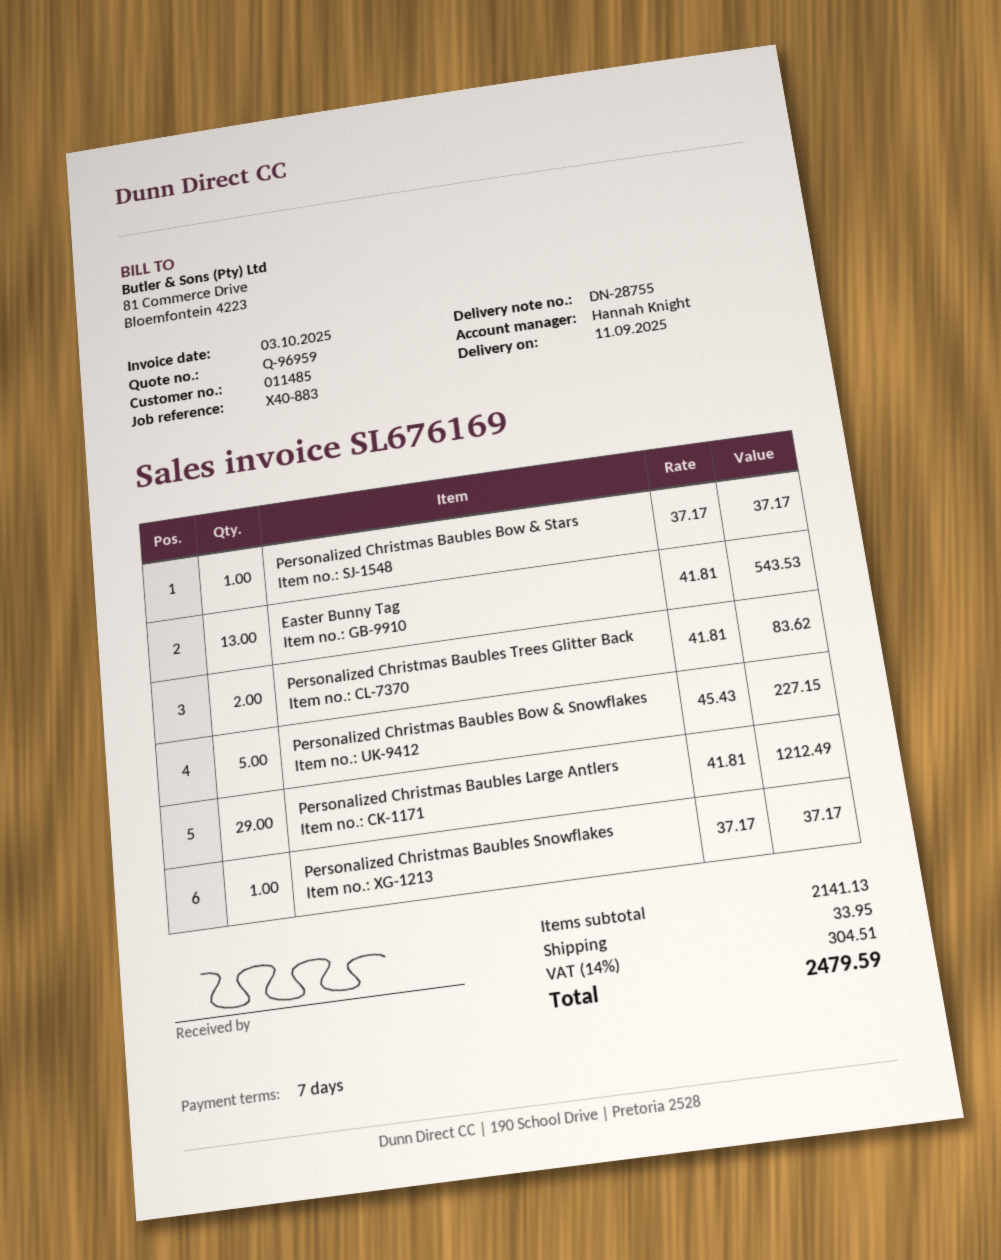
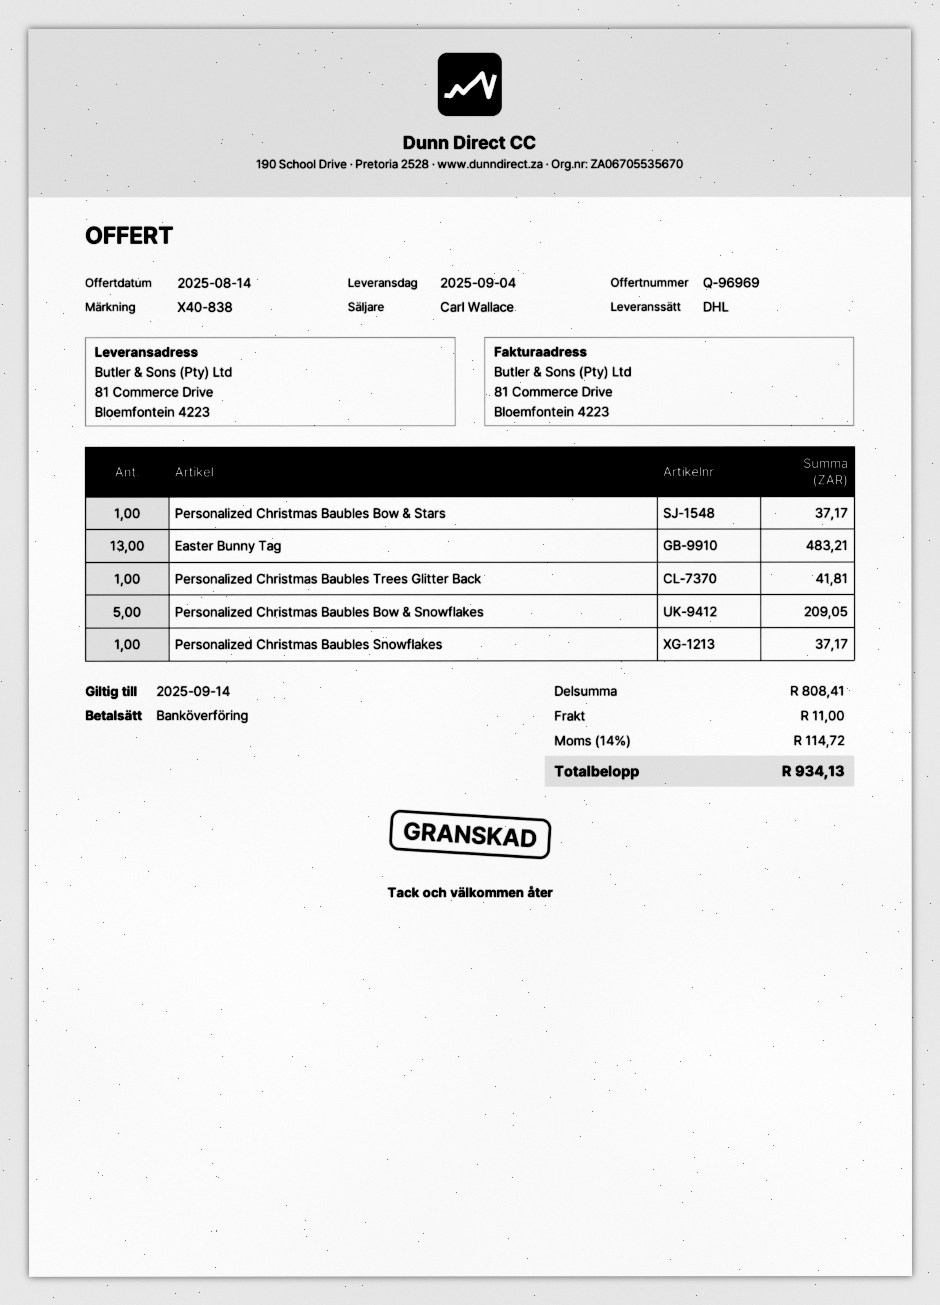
quote number: Q-96959 -> Q-96969
delivery date: 2025-09-11 -> 2025-09-04
reference: X40-883 -> X40-838
sales rep: Hannah Knight -> Carl Wallace
Easter Bunny Tag: 13 for 543.53 -> 13 for 483.21
Personalized Christmas Baubles Trees Glitter Back: 2 for 83.62 -> 1 for 41.81
Personalized Christmas Baubles Bow & Snowflakes: 5 for 227.15 -> 5 for 209.05
Personalized Christmas Baubles Large Antlers: 29 for 1212.49 -> none
subtotal: 2141.13 -> 808.41
shipping: 33.95 -> 11.00
tax: 14% = 304.51 -> 14% = 114.72
total: 2479.59 -> 934.13

